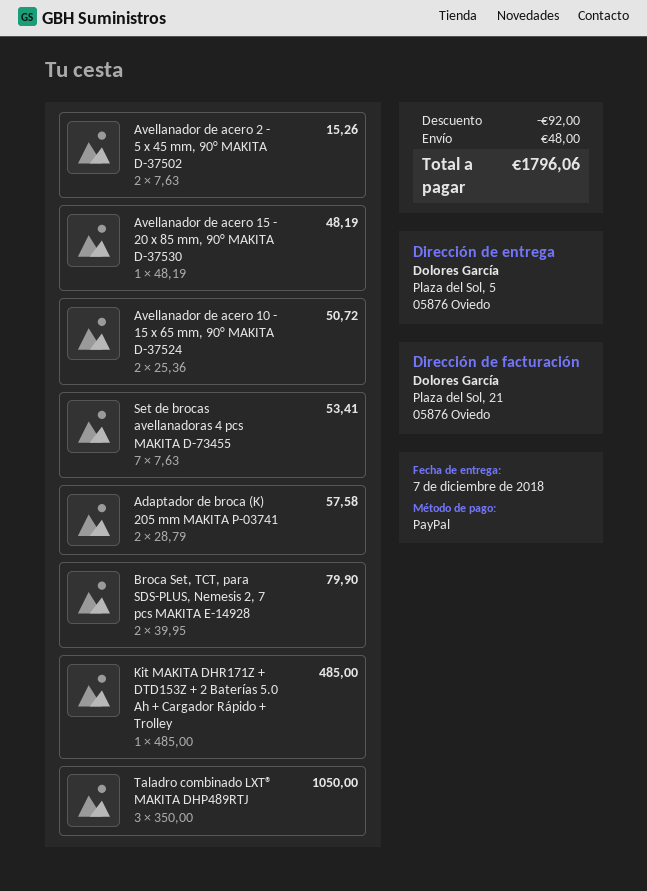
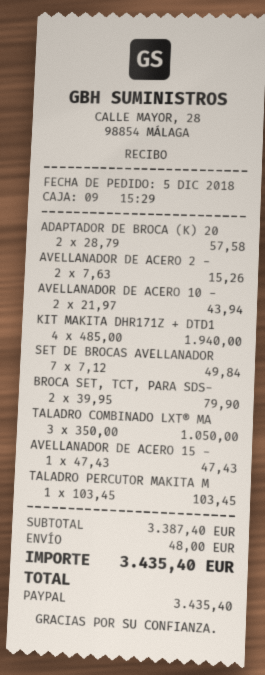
Avellanador de acero 15 - 20 x 85 mm, 90° MAKITA D-37530: 1 x 48.19 = 48.19 -> 1 x 47.43 = 47.43
Avellanador de acero 10 - 15 x 65 mm, 90° MAKITA D-37524: 2 x 25.36 = 50.72 -> 2 x 21.97 = 43.94
Set de brocas avellanadoras 4 pcs MAKITA D-73455: 7 x 7.63 = 53.41 -> 7 x 7.12 = 49.84
Kit MAKITA DHR171Z + DTD153Z + 2 Baterías 5.0 Ah + Cargador Rápido + Trolley: 1 x 485.00 = 485.00 -> 4 x 485.00 = 1940.00
TALADRO PERCUTOR MAKITA M: none -> 1 x 103.45 = 103.45
discount: 92.00 -> none
total: 1796.06 -> 3435.40

